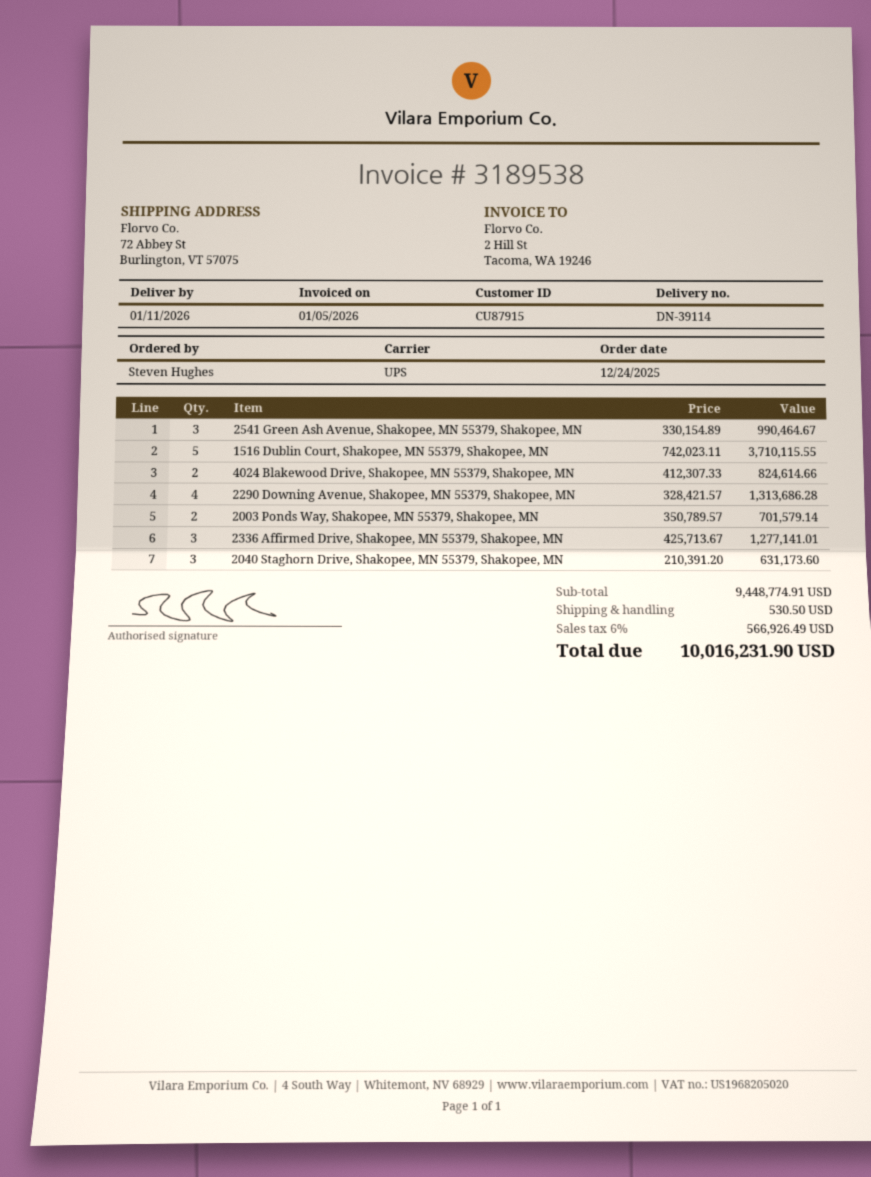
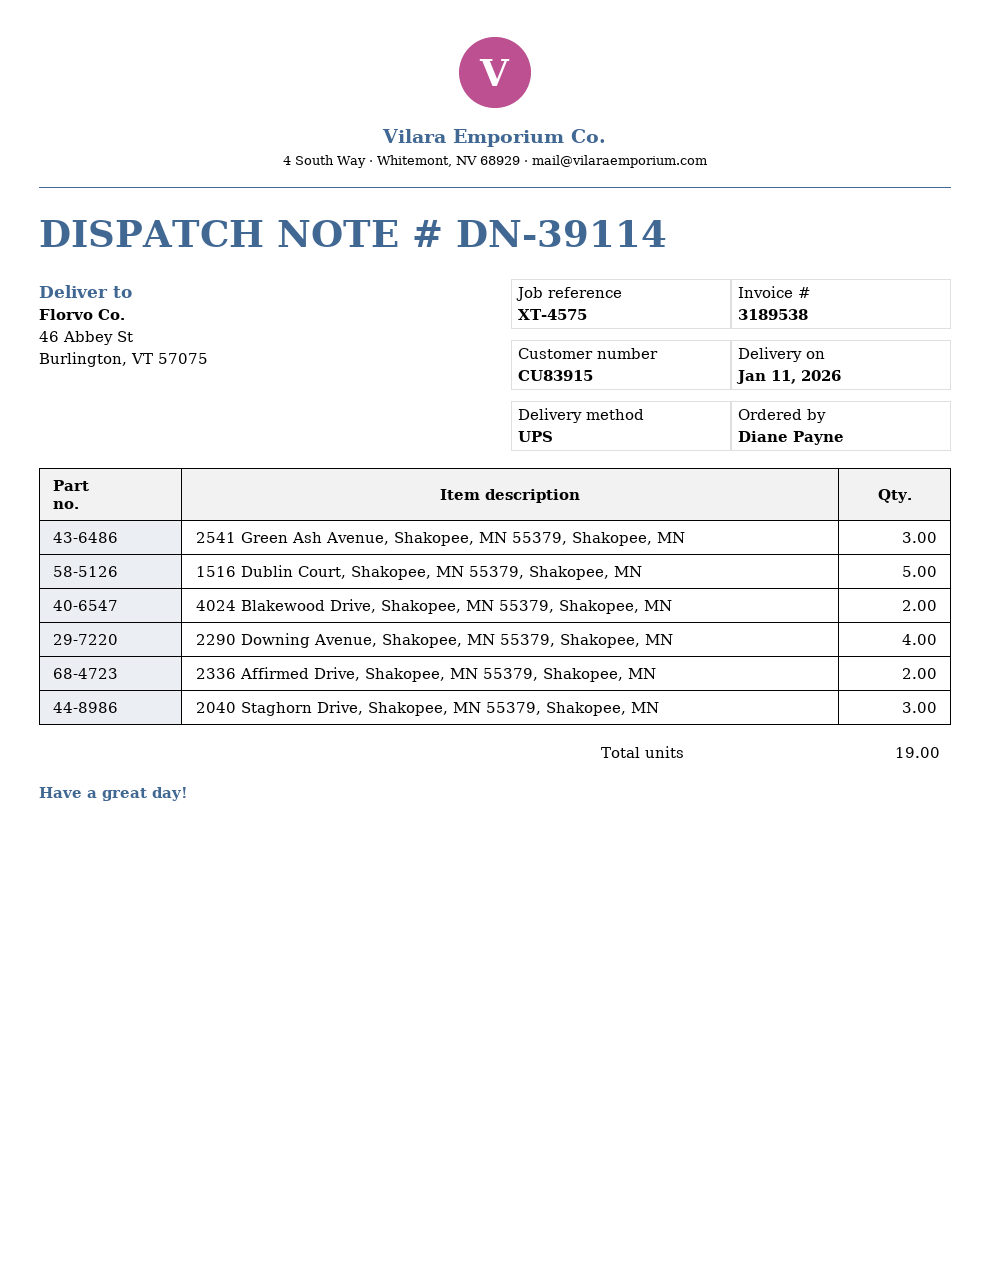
customer number: CU87915 -> CU83915
ordered by: Steven Hughes -> Diane Payne
ship to: 72 Abbey St, Burlington, VT 57075 -> 46 Abbey St, Burlington, VT 57075
2003 Ponds Way, Shakopee, MN 55379, Shakopee, MN: 2 -> none
2336 Affirmed Drive, Shakopee, MN 55379, Shakopee, MN: 3 -> 2

